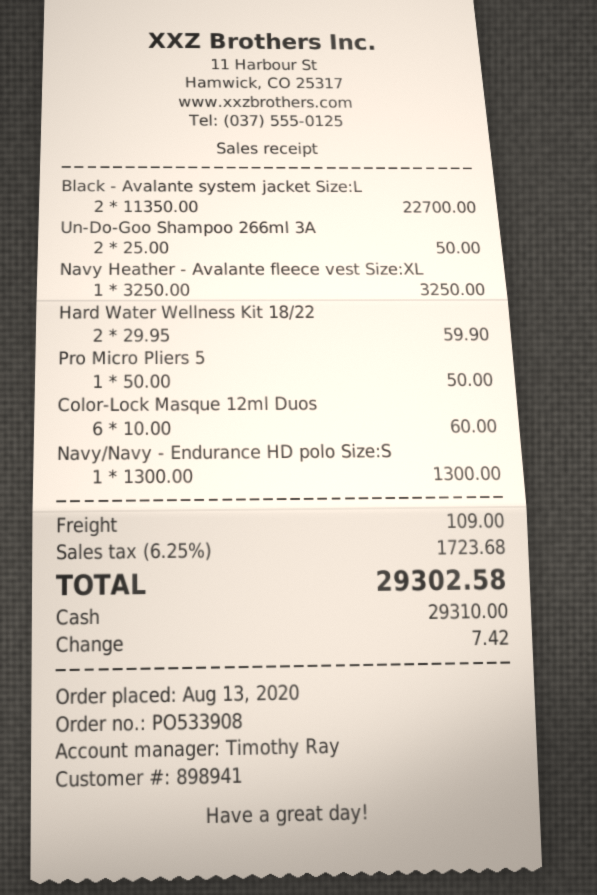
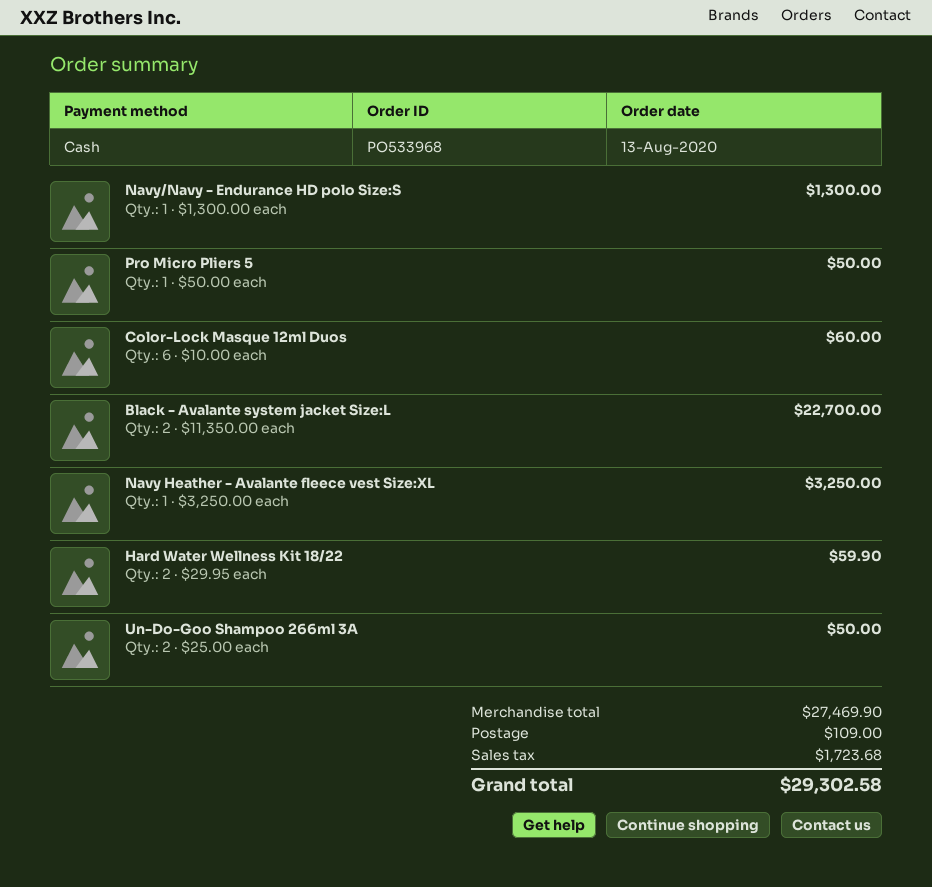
order number: PO533908 -> PO533968

